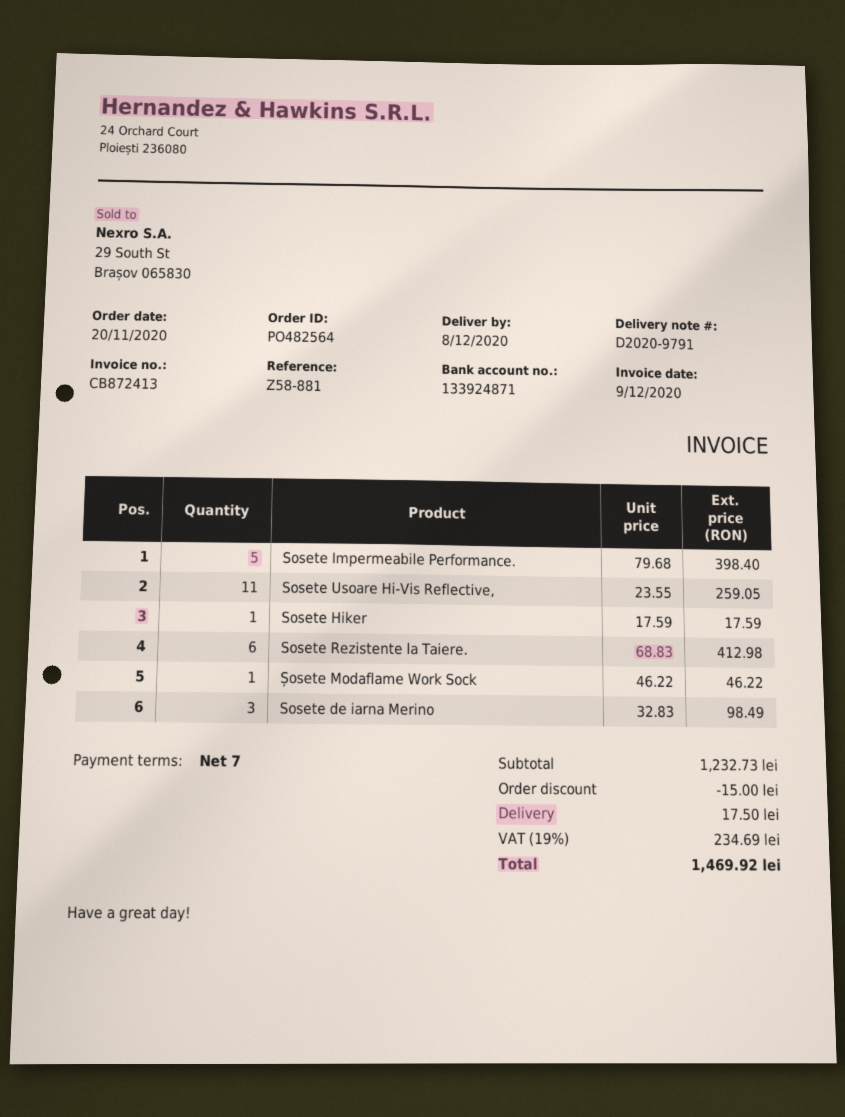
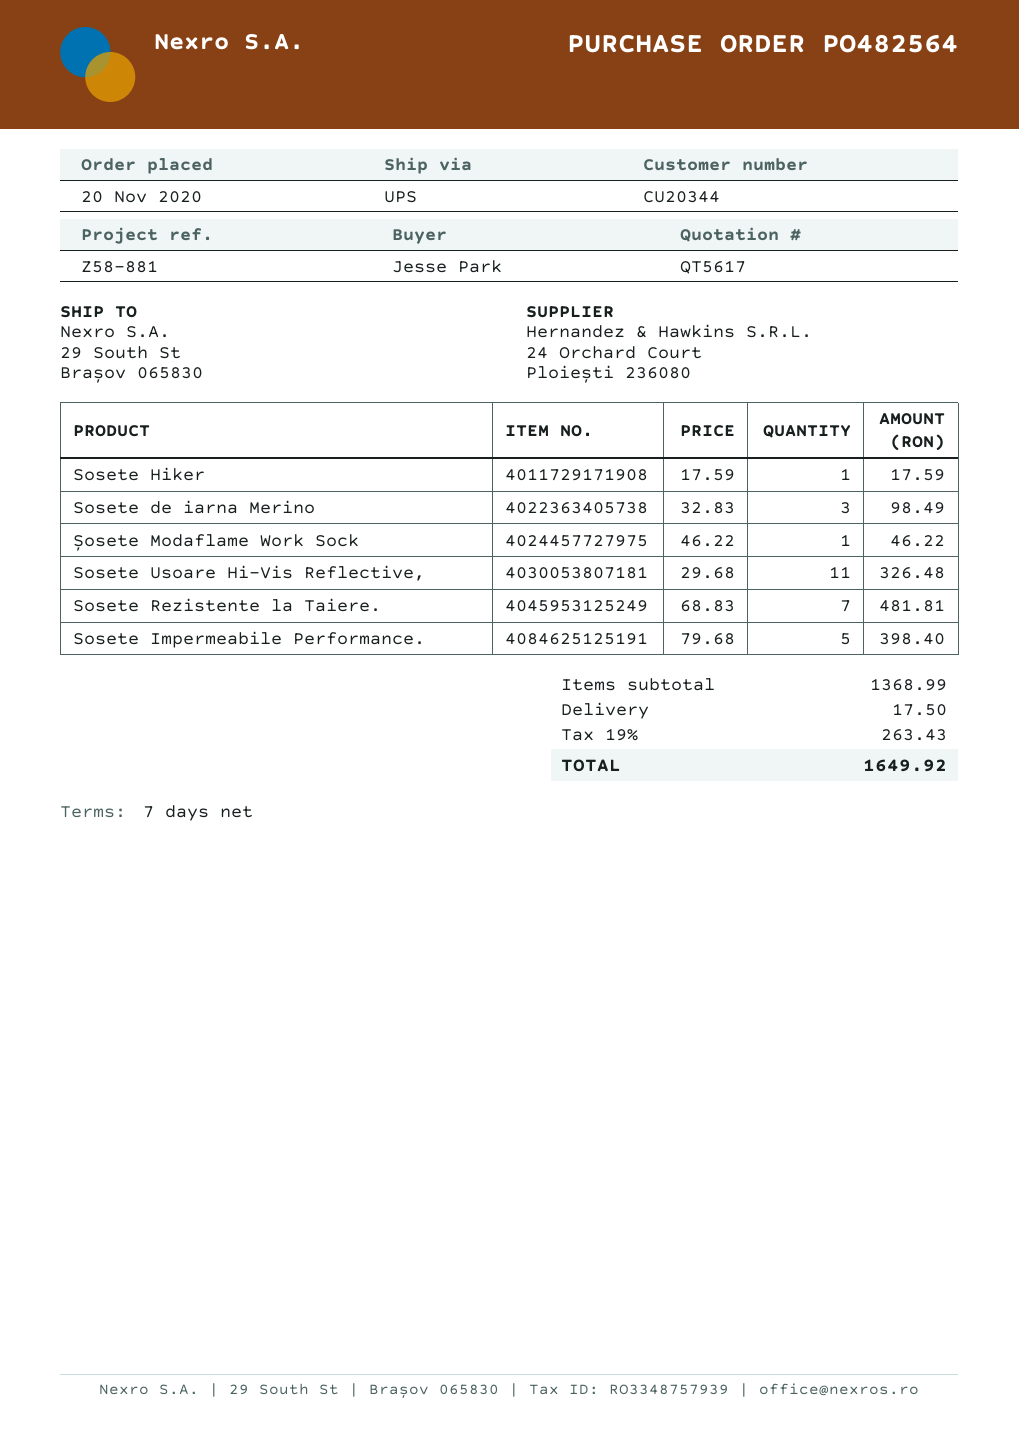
Sosete Usoare Hi-Vis Reflective,: 11 x 23.55 = 259.05 -> 11 x 29.68 = 326.48
Sosete Rezistente la Taiere.: 6 x 68.83 = 412.98 -> 7 x 68.83 = 481.81
subtotal: 1232.73 -> 1368.99
discount: 15.00 -> none
tax: 19% = 234.69 -> 19% = 263.43
total: 1469.92 -> 1649.92

